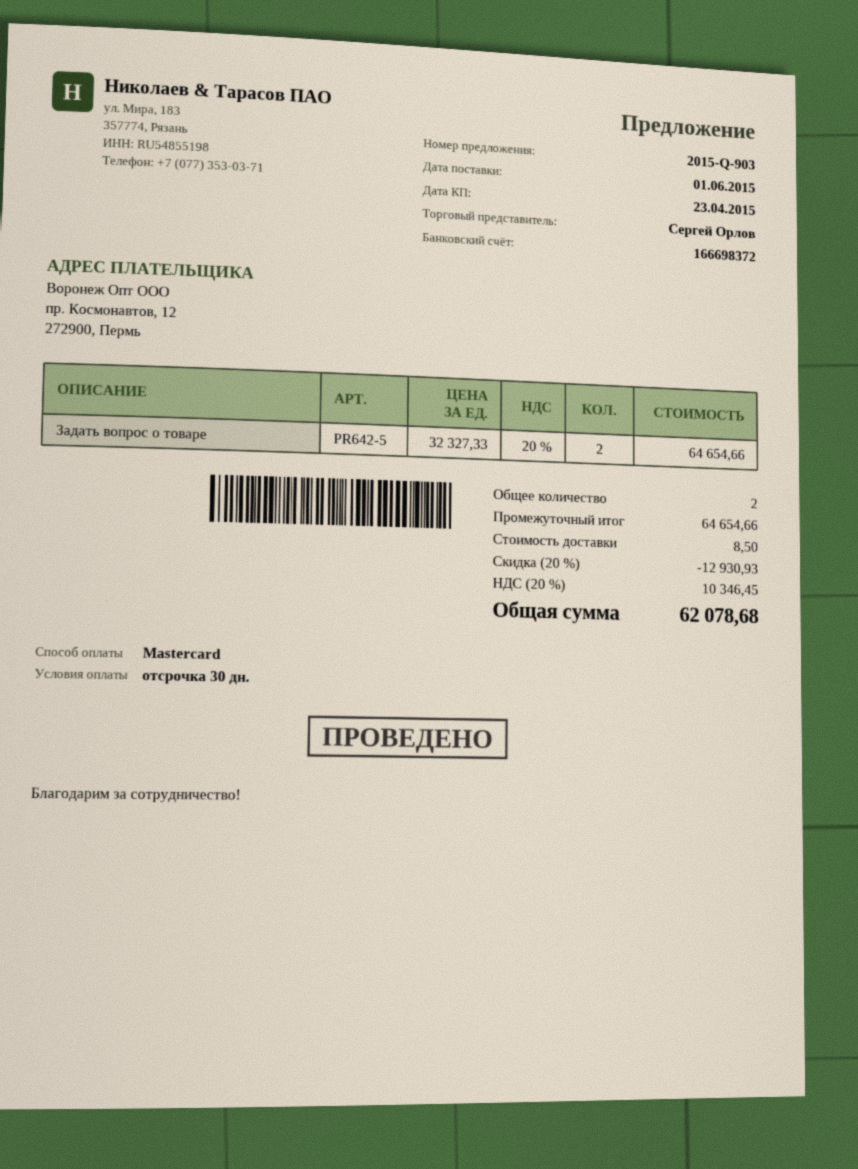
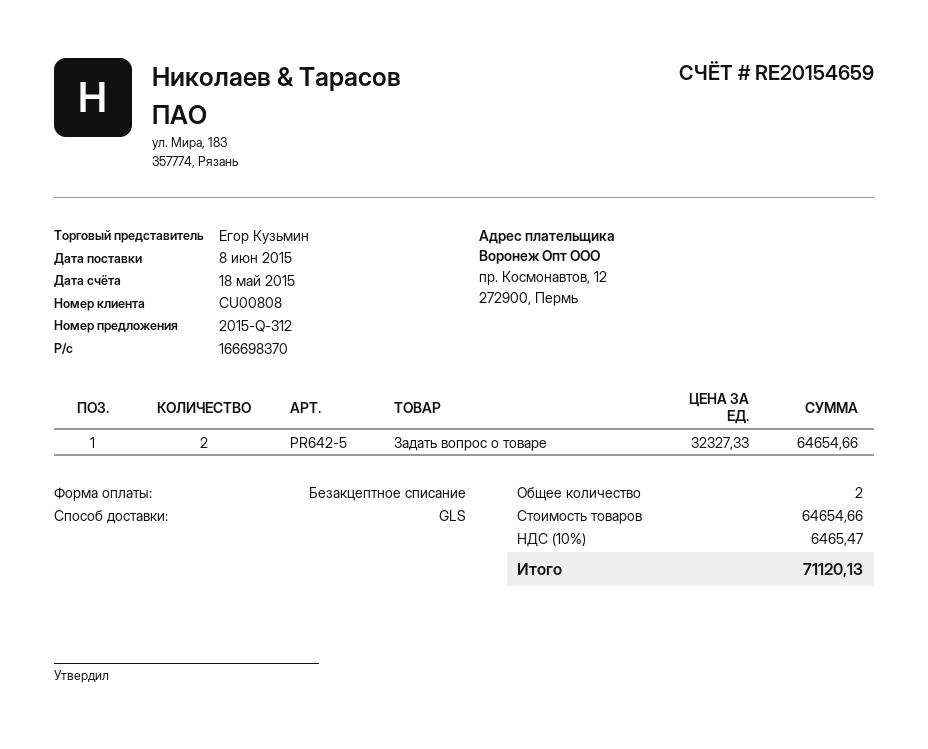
quote number: 2015-Q-903 -> 2015-Q-312
delivery date: 2015-06-01 -> 2015-06-08
sales rep: Сергей Орлов -> Егор Кузьмин
payment method: Mastercard -> direct debit
bank account: 166698372 -> 166698370
discount: 20% = 12930.93 -> none
shipping: 8.50 -> none
tax: 20% = 10346.45 -> 10% = 6465.47
total: 62078.68 -> 71120.13

